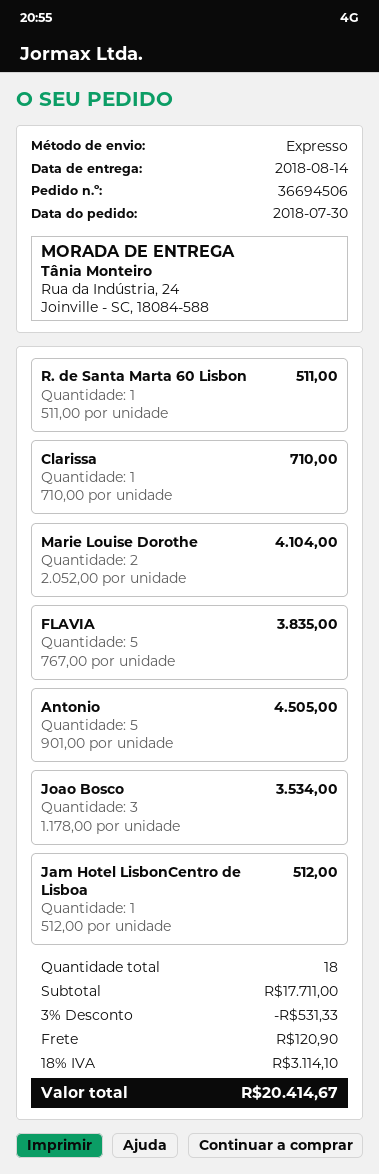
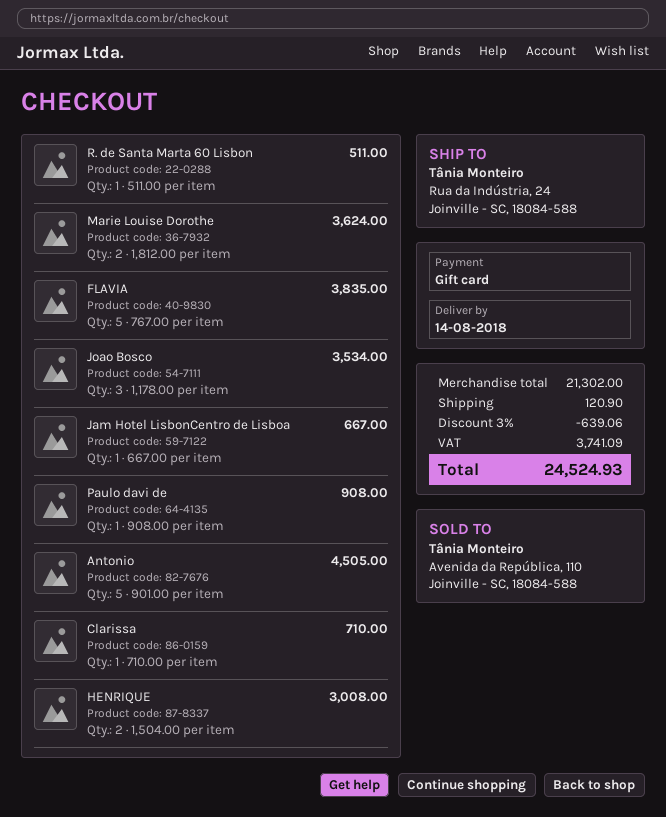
Marie Louise Dorothe: 2 x 2052.00 = 4104.00 -> 2 x 1812.00 = 3624.00
Jam Hotel LisbonCentro de Lisboa: 1 x 512.00 = 512.00 -> 1 x 667.00 = 667.00
Paulo davi de: none -> 1 x 908.00 = 908.00
HENRIQUE: none -> 2 x 1504.00 = 3008.00
subtotal: 17711.00 -> 21302.00
discount: 3% = 531.33 -> 3% = 639.06
tax: 3114.10 -> 3741.09
total: 20414.67 -> 24524.93

